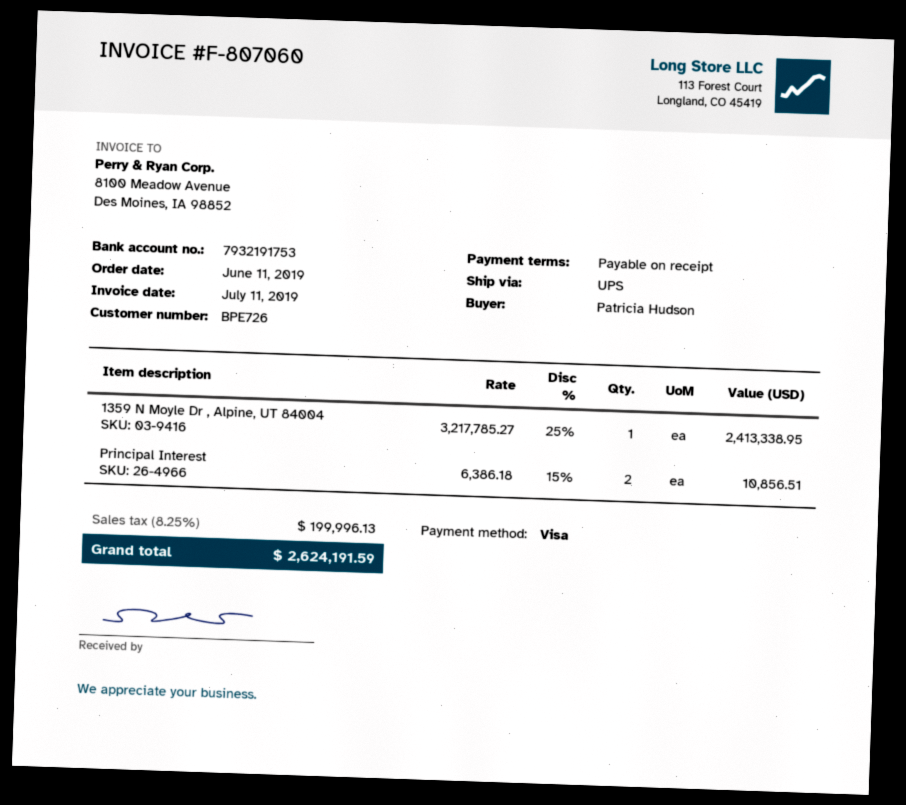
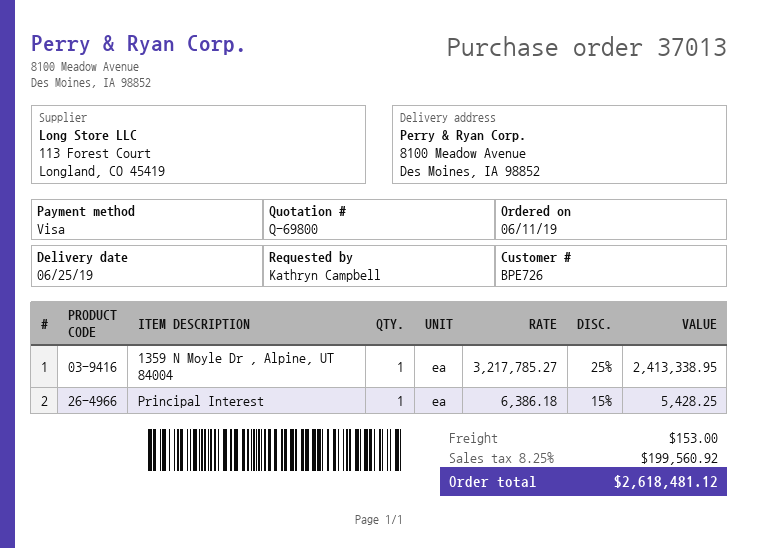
ordered by: Patricia Hudson -> Kathryn Campbell
Principal Interest: 2 x 6386.18 - 15% = 10856.51 -> 1 x 6386.18 - 15% = 5428.25
shipping: none -> 153.00
tax: 8.25% = 199996.13 -> 8.25% = 199560.92
total: 2624191.59 -> 2618481.12

